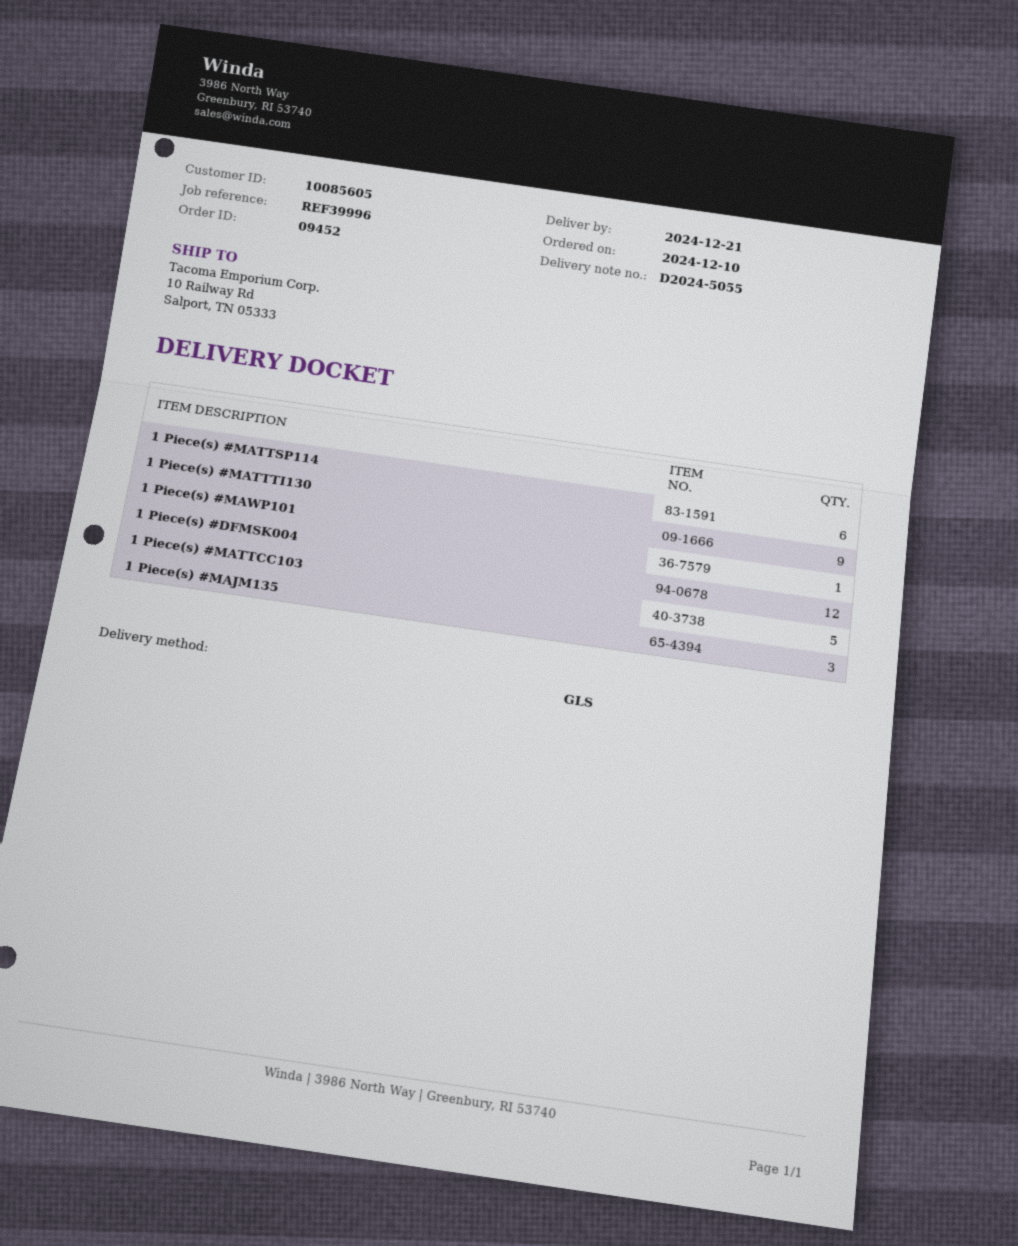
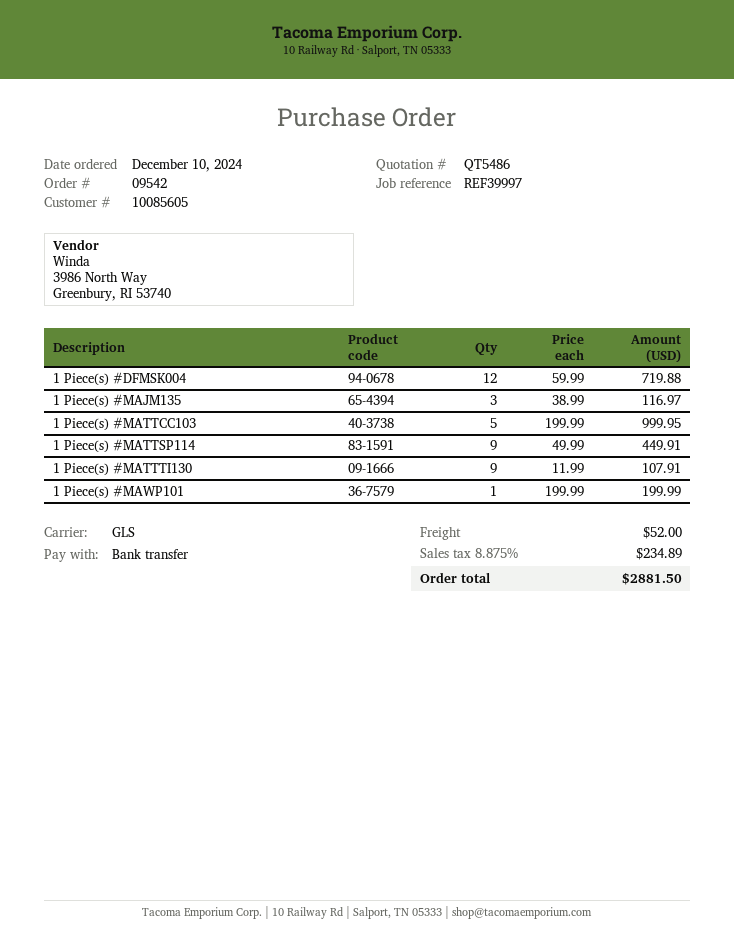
order number: 09452 -> 09542
reference: REF39996 -> REF39997
1 Piece(s) #MATTSP114: 6 -> 9

